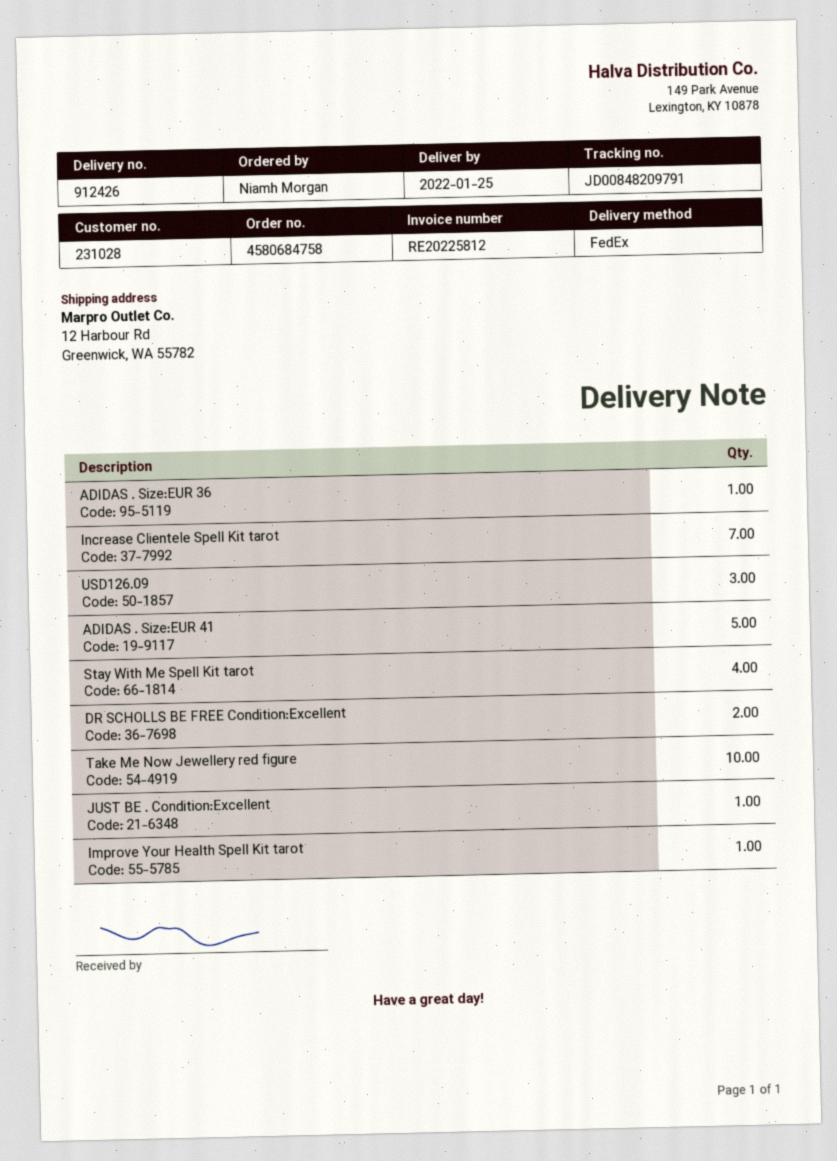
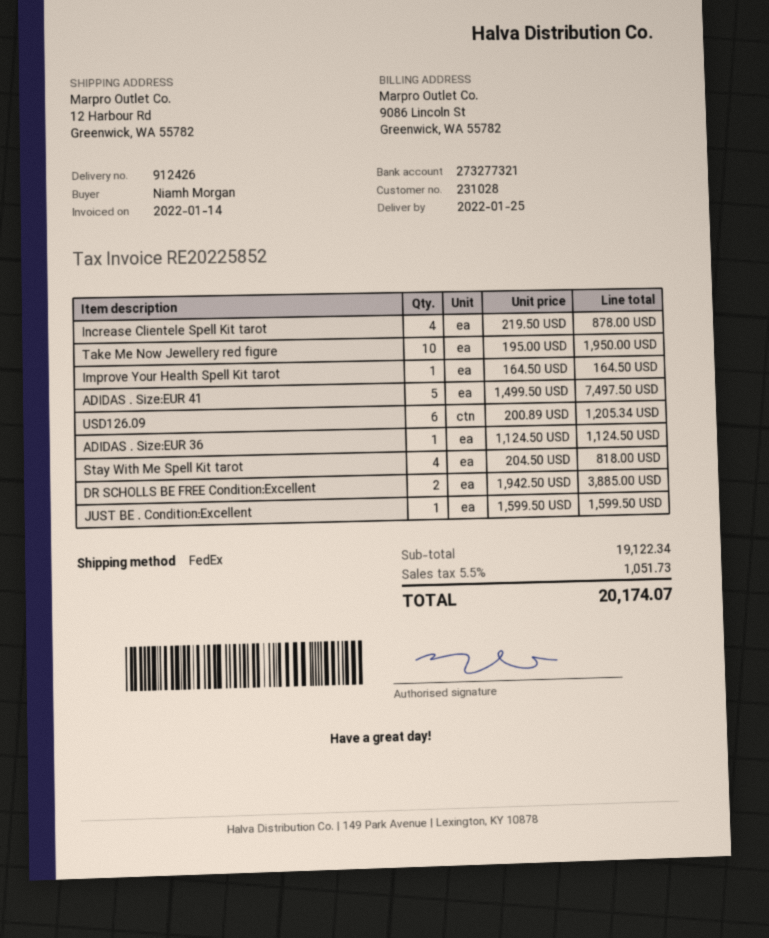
invoice number: RE20225812 -> RE20225852
Increase Clientele Spell Kit tarot: 7 -> 4
USD126.09: 3 -> 6

